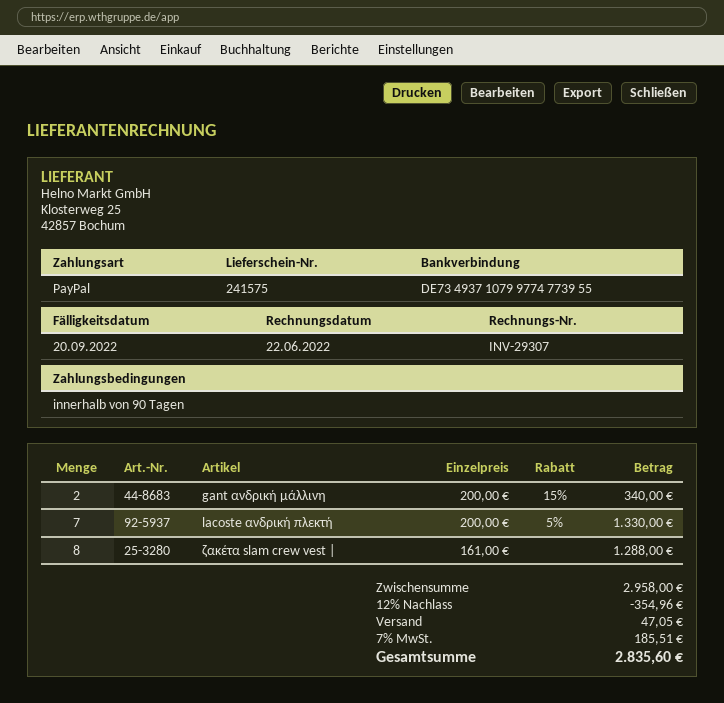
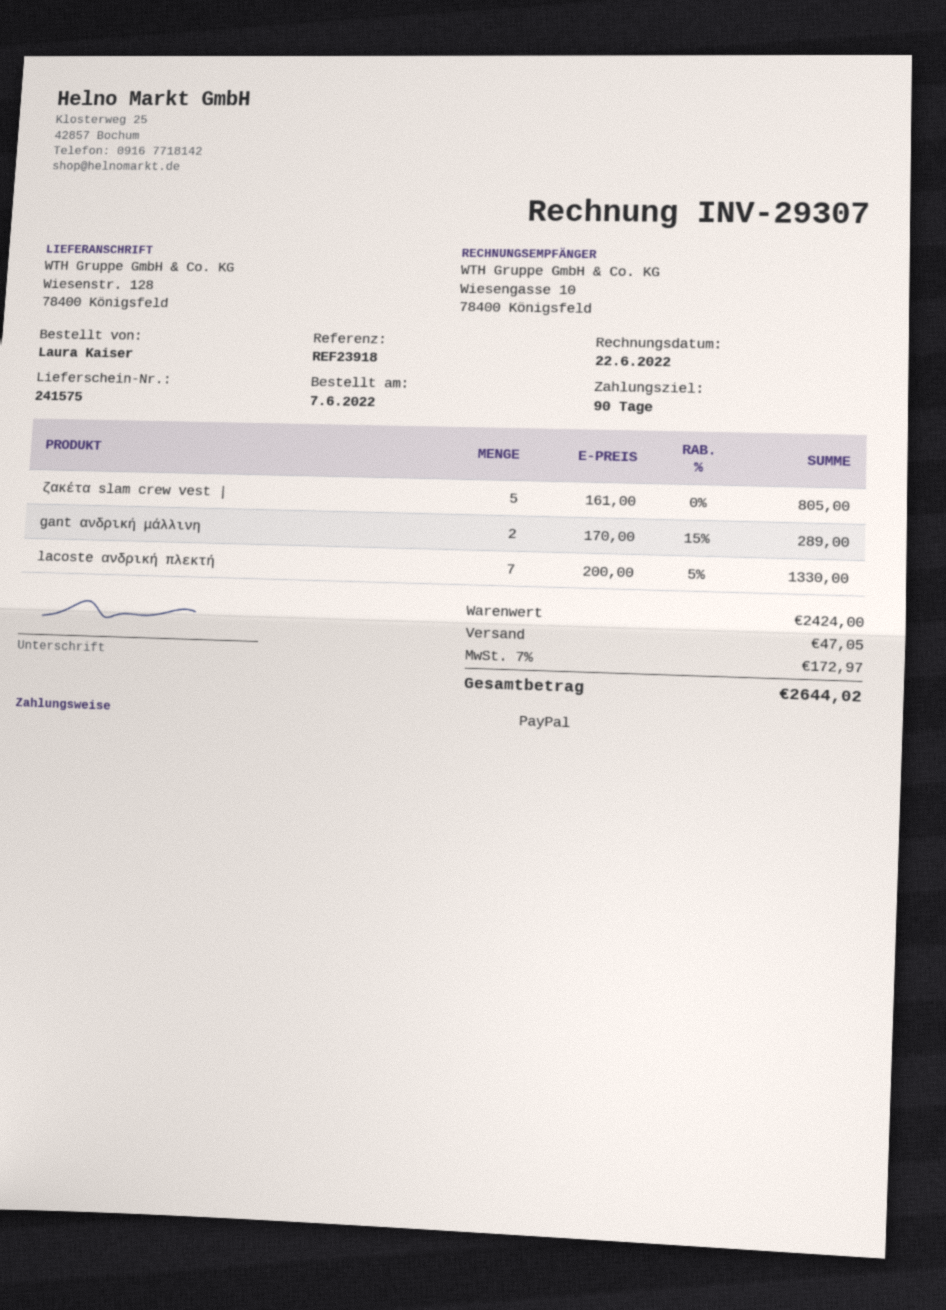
gant ανδρική μάλλινη: 2 x 200.00 - 15% = 340.00 -> 2 x 170.00 - 15% = 289.00
ζακέτα slam crew vest |: 8 x 161.00 = 1288.00 -> 5 x 161.00 = 805.00
subtotal: 2958.00 -> 2424.00
discount: 12% = 354.96 -> none
tax: 7% = 185.51 -> 7% = 172.97
total: 2835.60 -> 2644.02

